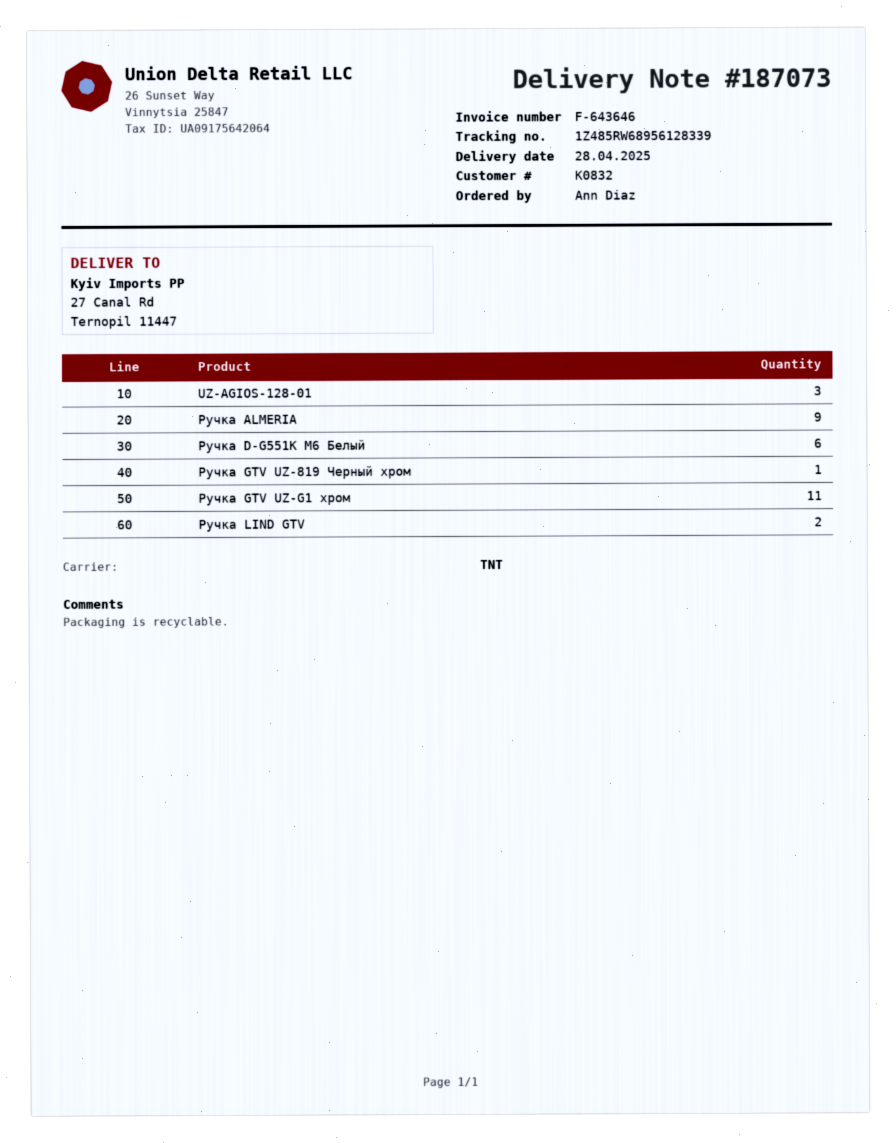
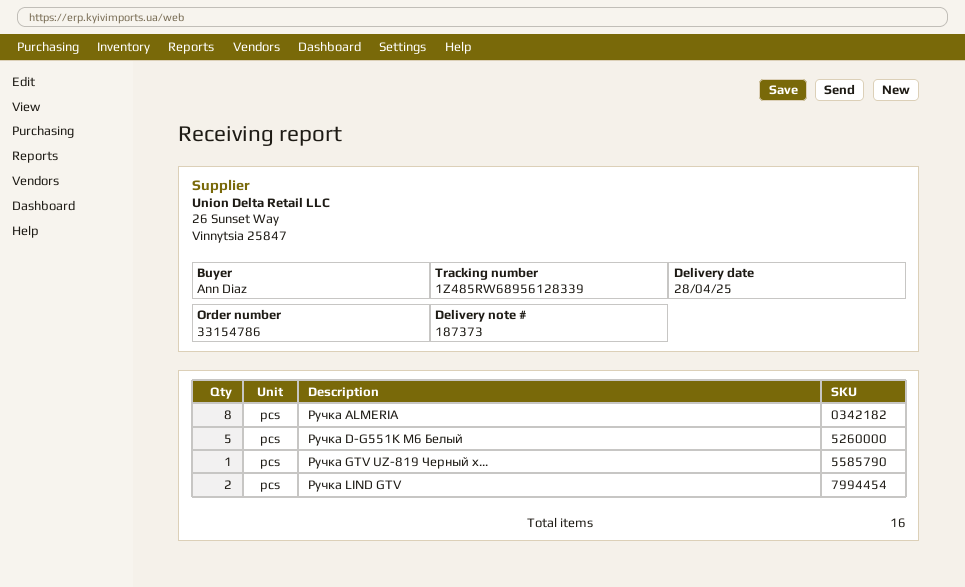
delivery note number: 187073 -> 187373
UZ-AGIOS-128-01: 3 -> none
Ручка ALMERIA: 9 -> 8
Ручка D-G551K M6 Белый: 6 -> 5
Ручка GTV UZ-G1 хром: 11 -> none

